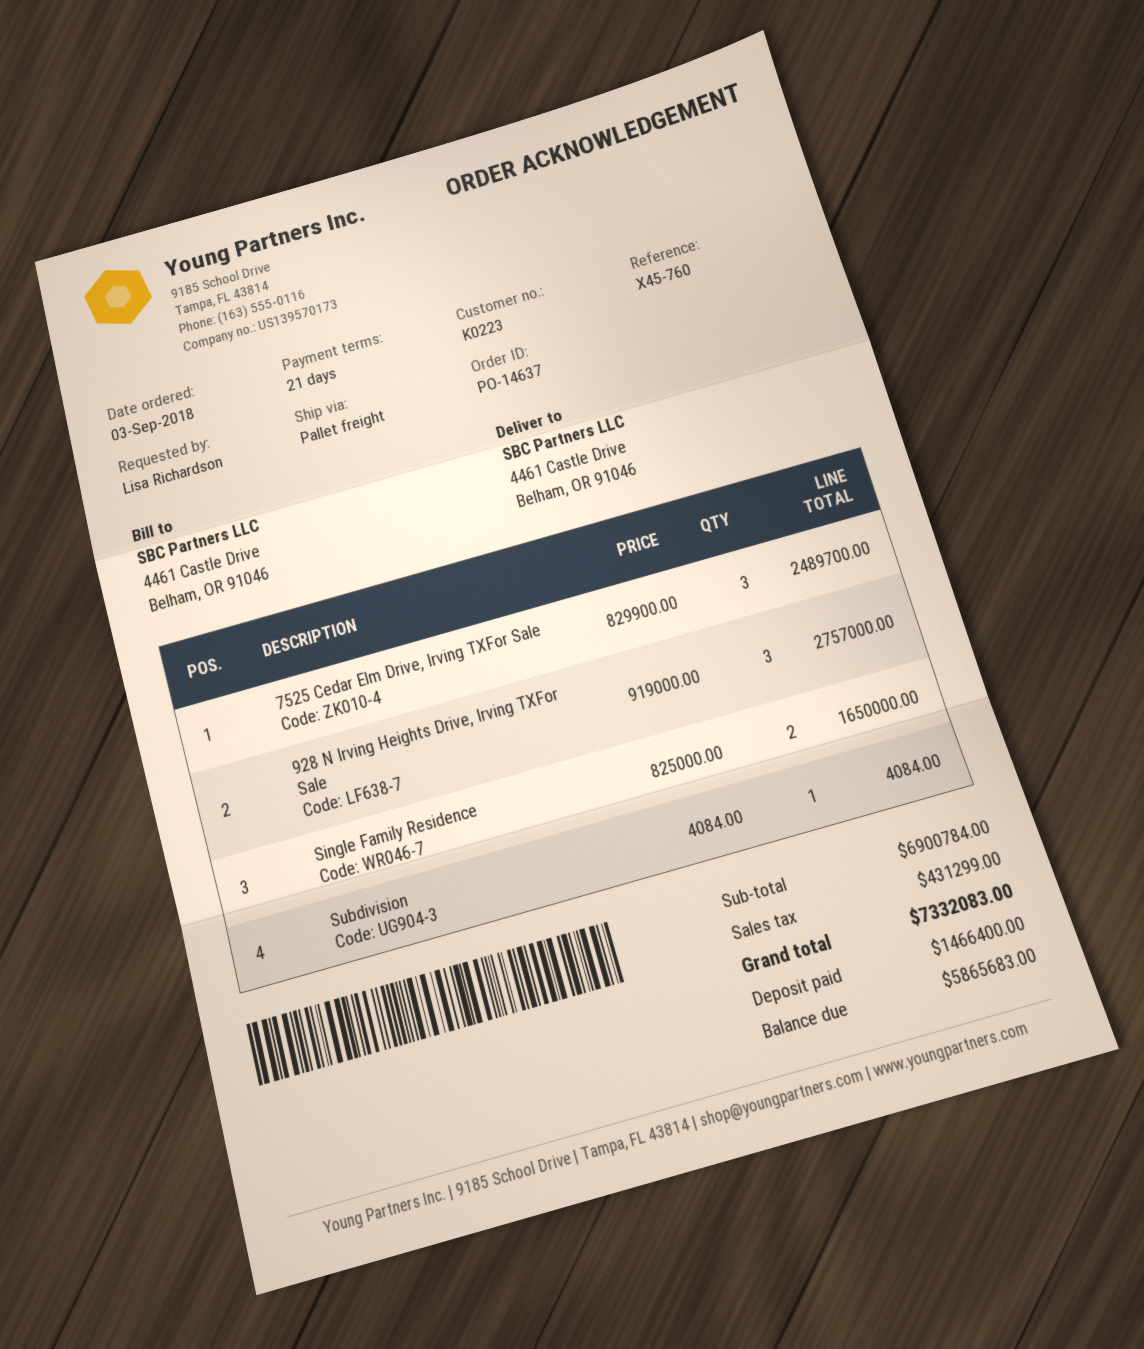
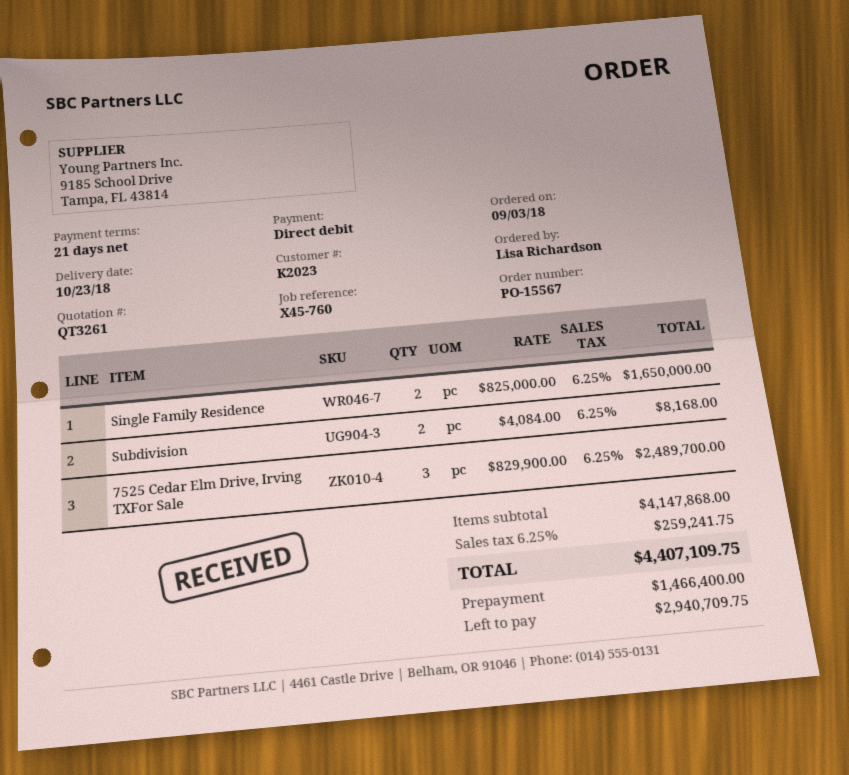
order number: PO-14637 -> PO-15567
customer number: K0223 -> K2023
928 N Irving Heights Drive, Irving TXFor Sale: 3 x 919000.00 = 2757000.00 -> none
Subdivision: 1 x 4084.00 = 4084.00 -> 2 x 4084.00 = 8168.00
subtotal: 6900784.00 -> 4147868.00
tax: 431299.00 -> 259241.75
total: 7332083.00 -> 4407109.75
balance: 5865683.00 -> 2940709.75

